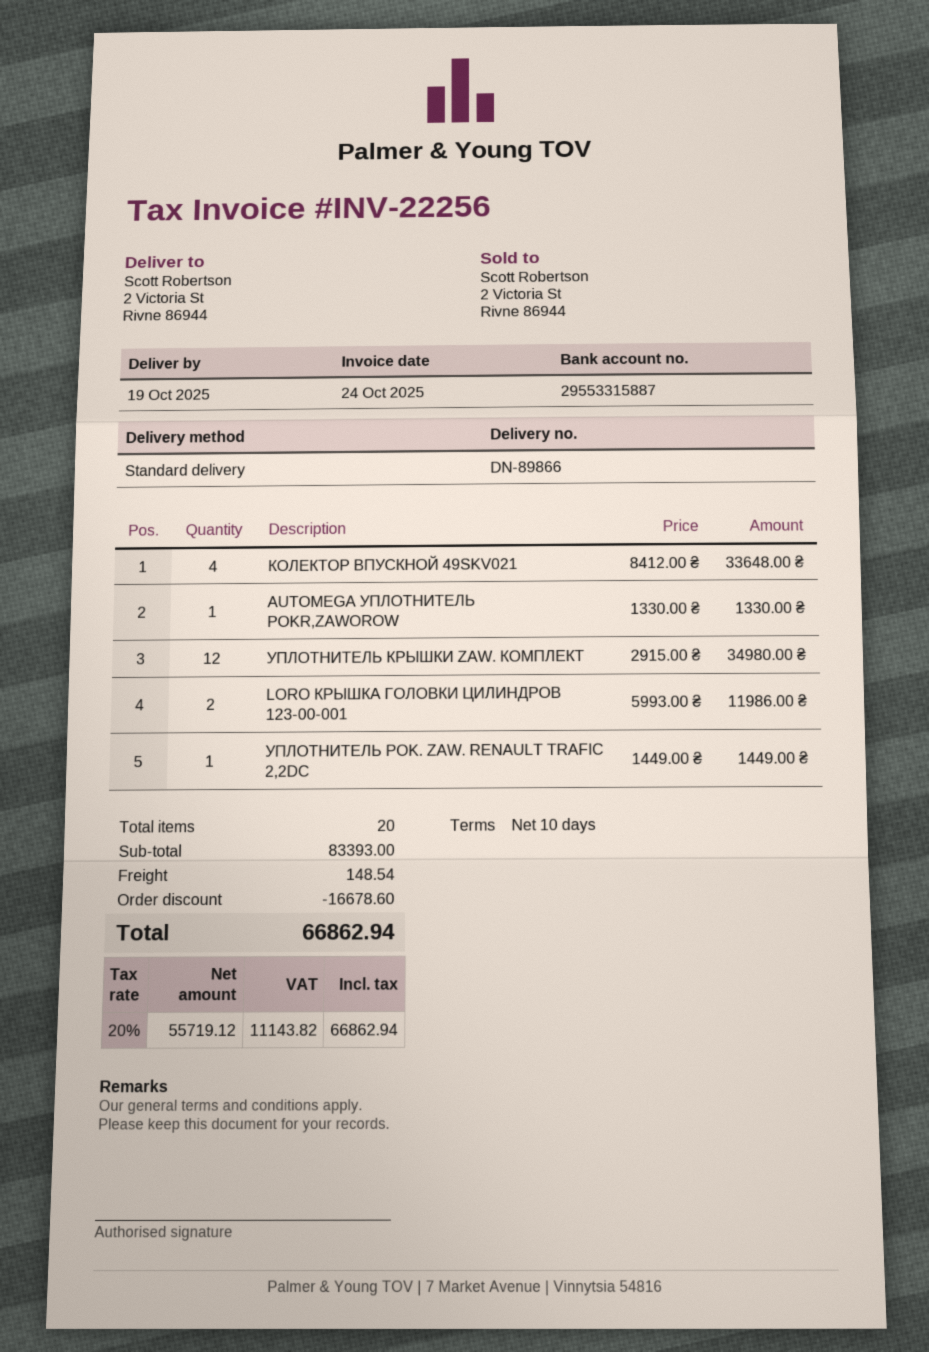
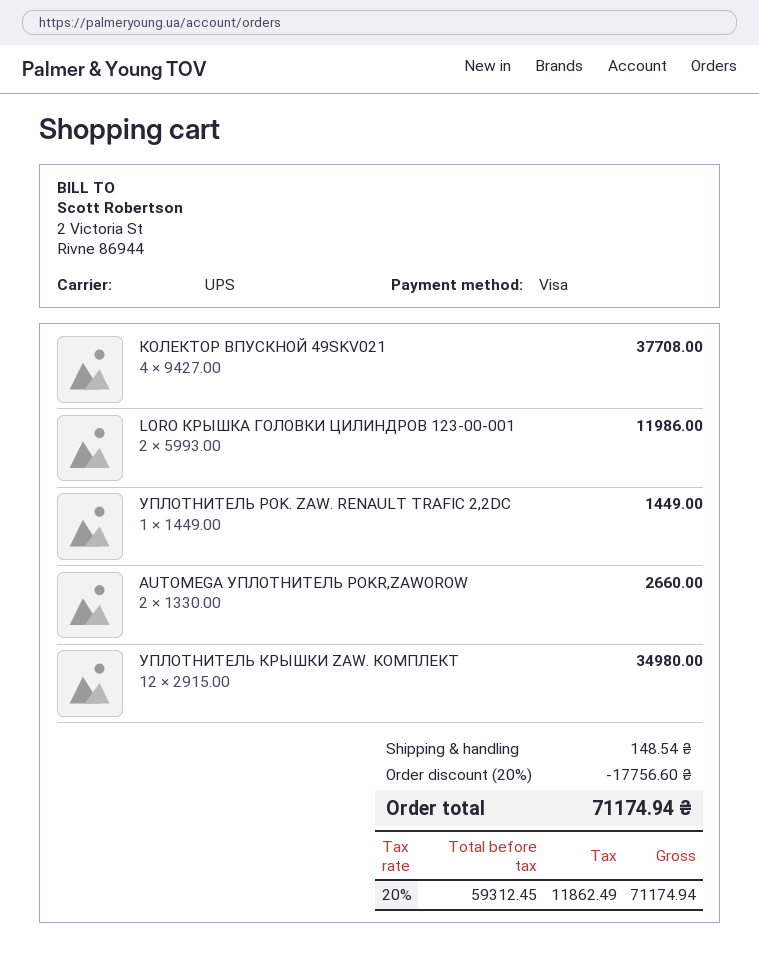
shipping method: standard -> UPS
КОЛЕКТОР ВПУСКНОЙ 49SKV021: 4 x 8412.00 = 33648.00 -> 4 x 9427.00 = 37708.00
AUTOMEGA УПЛОТНИТЕЛЬ POKR,ZAWOROW: 1 x 1330.00 = 1330.00 -> 2 x 1330.00 = 2660.00
discount: 16678.60 -> 17756.60
net: 55719.12 -> 59312.45
tax: 20% = 11143.82 -> 20% = 11862.49
total: 66862.94 -> 71174.94

